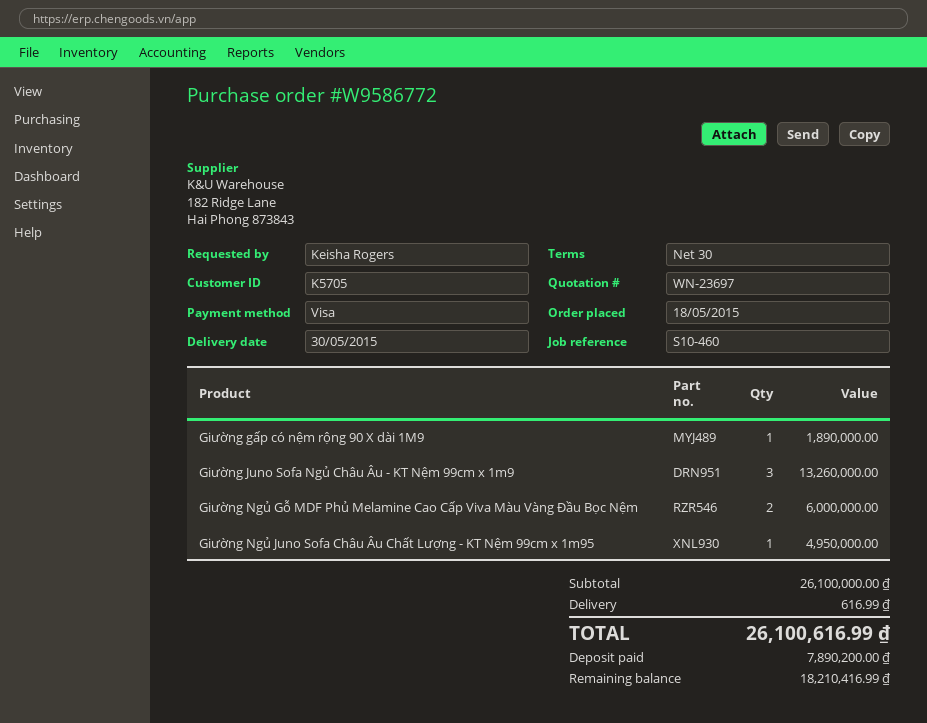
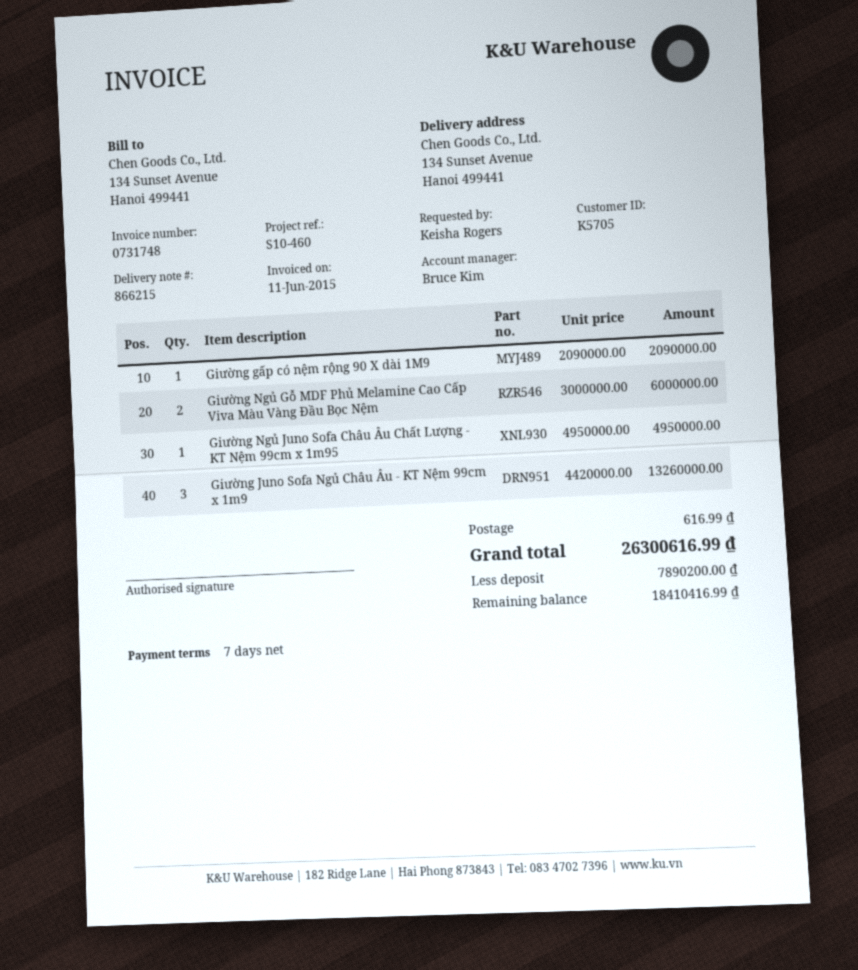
payment terms: 30 days -> 7 days
Giường gấp có nệm rộng 90 X dài 1M9: 1 for 1890000.00 -> 1 for 2090000.00
total: 26100616.99 -> 26300616.99
balance: 18210416.99 -> 18410416.99

